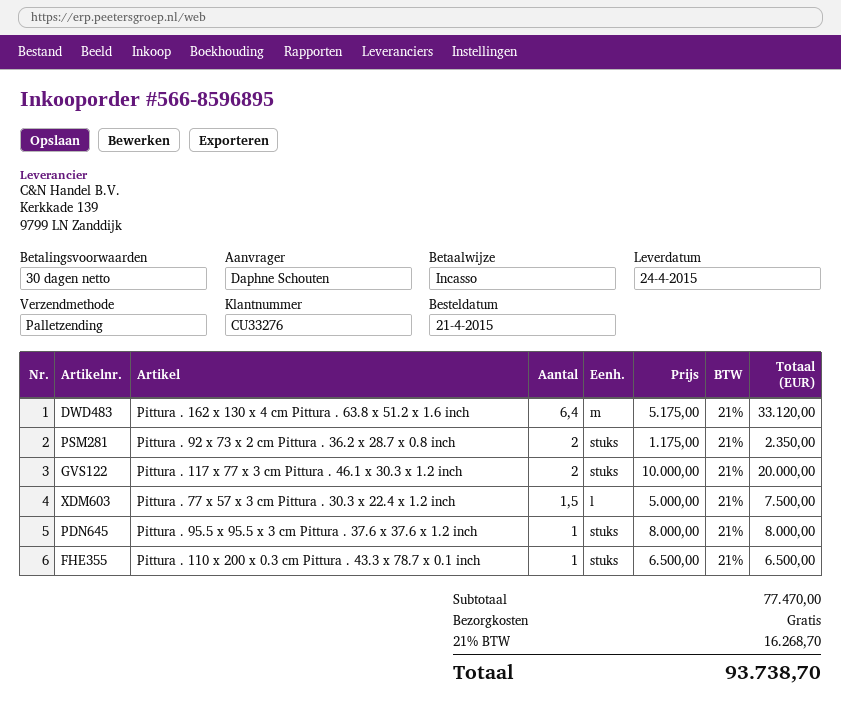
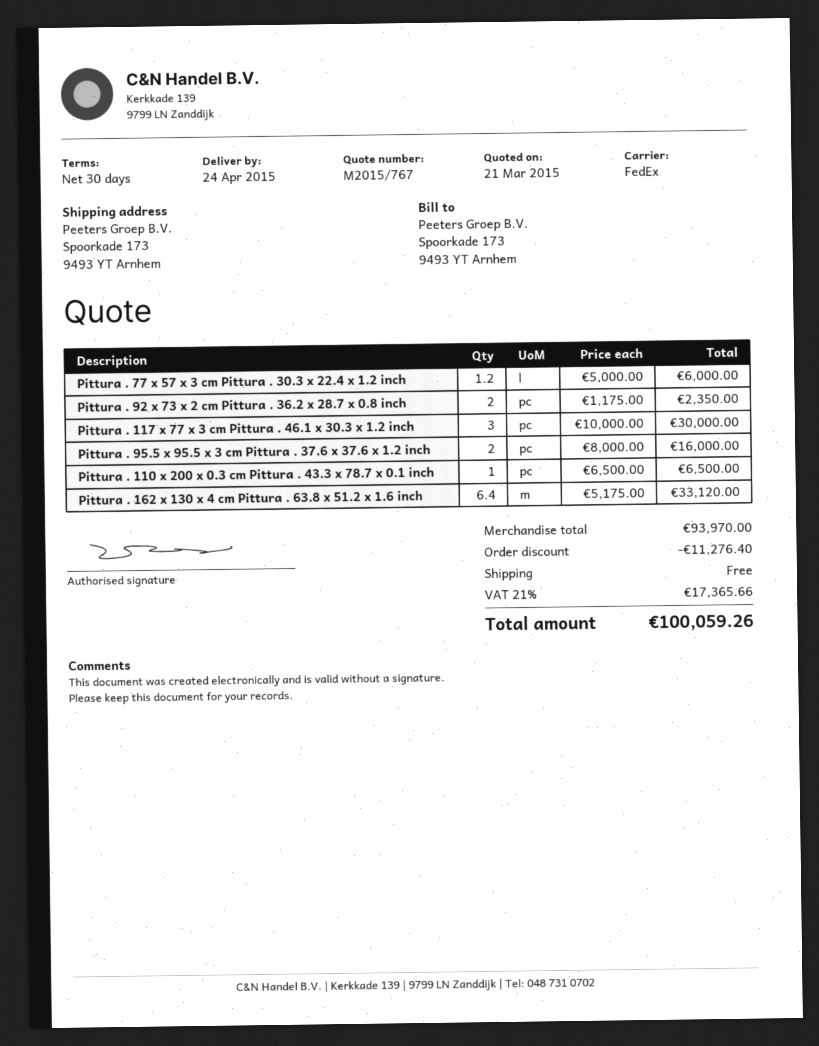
shipping method: pallet freight -> FedEx
Pittura . 117 x 77 x 3 cm Pittura . 46.1 x 30.3 x 1.2 inch: 2 x 10000.00 = 20000.00 -> 3 x 10000.00 = 30000.00
Pittura . 77 x 57 x 3 cm Pittura . 30.3 x 22.4 x 1.2 inch: 1.5 x 5000.00 = 7500.00 -> 1.2 x 5000.00 = 6000.00
Pittura . 95.5 x 95.5 x 3 cm Pittura . 37.6 x 37.6 x 1.2 inch: 1 x 8000.00 = 8000.00 -> 2 x 8000.00 = 16000.00
subtotal: 77470.00 -> 93970.00
discount: none -> 11276.40
tax: 21% = 16268.70 -> 21% = 17365.66
total: 93738.70 -> 100059.26

